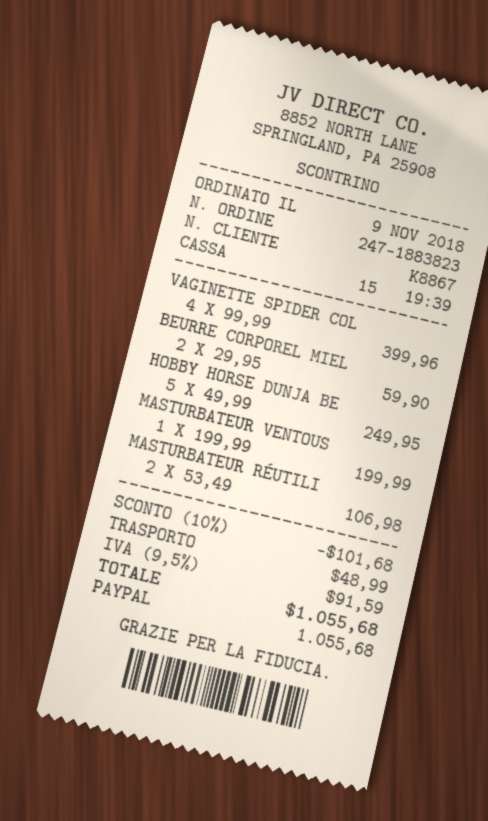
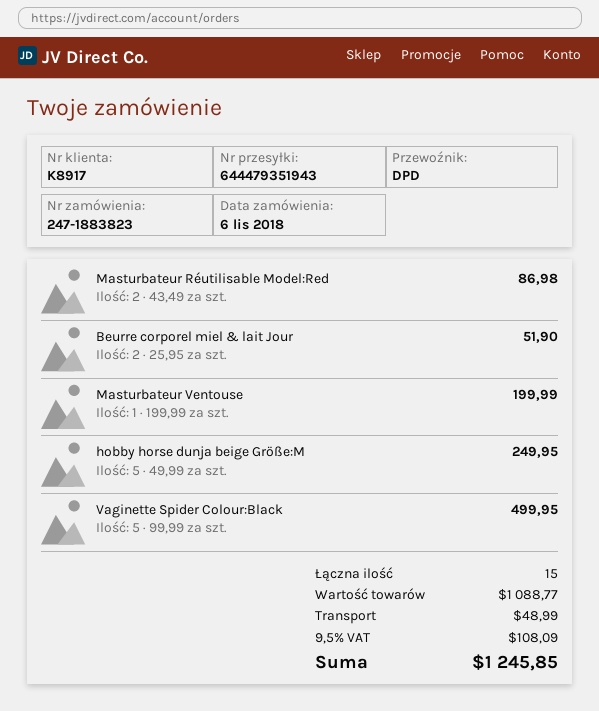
order date: 2018-11-09 -> 2018-11-06
customer number: K8867 -> K8917
VAGINETTE SPIDER COL: 4 x 99.99 = 399.96 -> 5 x 99.99 = 499.95
BEURRE CORPOREL MIEL: 2 x 29.95 = 59.90 -> 2 x 25.95 = 51.90
MASTURBATEUR RÉUTILI: 2 x 53.49 = 106.98 -> 2 x 43.49 = 86.98
discount: 10% = 101.68 -> none
tax: 9.5% = 91.59 -> 9.5% = 108.09
total: 1055.68 -> 1245.85

